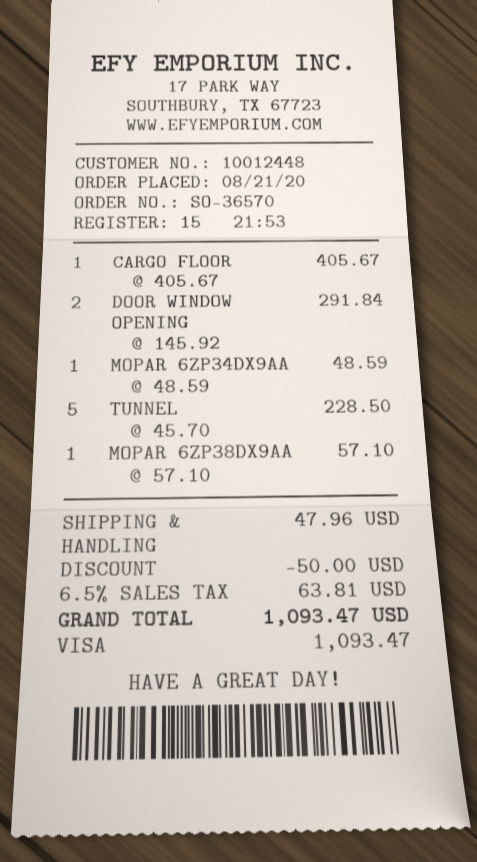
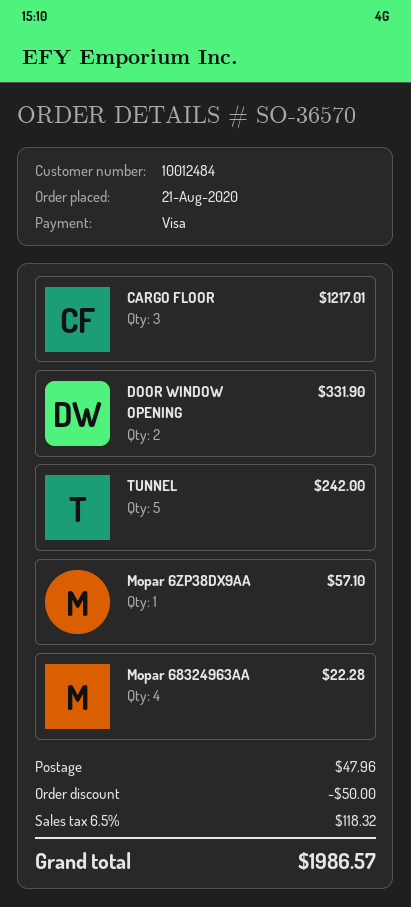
customer number: 10012448 -> 10012484
CARGO FLOOR: 1 for 405.67 -> 3 for 1217.01
DOOR WINDOW OPENING: 2 for 291.84 -> 2 for 331.90
MOPAR 6ZP34DX9AA: 1 for 48.59 -> none
TUNNEL: 5 for 228.50 -> 5 for 242.00
Mopar 68324963AA: none -> 4 for 22.28
tax: 6.5% = 63.81 -> 6.5% = 118.32
total: 1093.47 -> 1986.57

